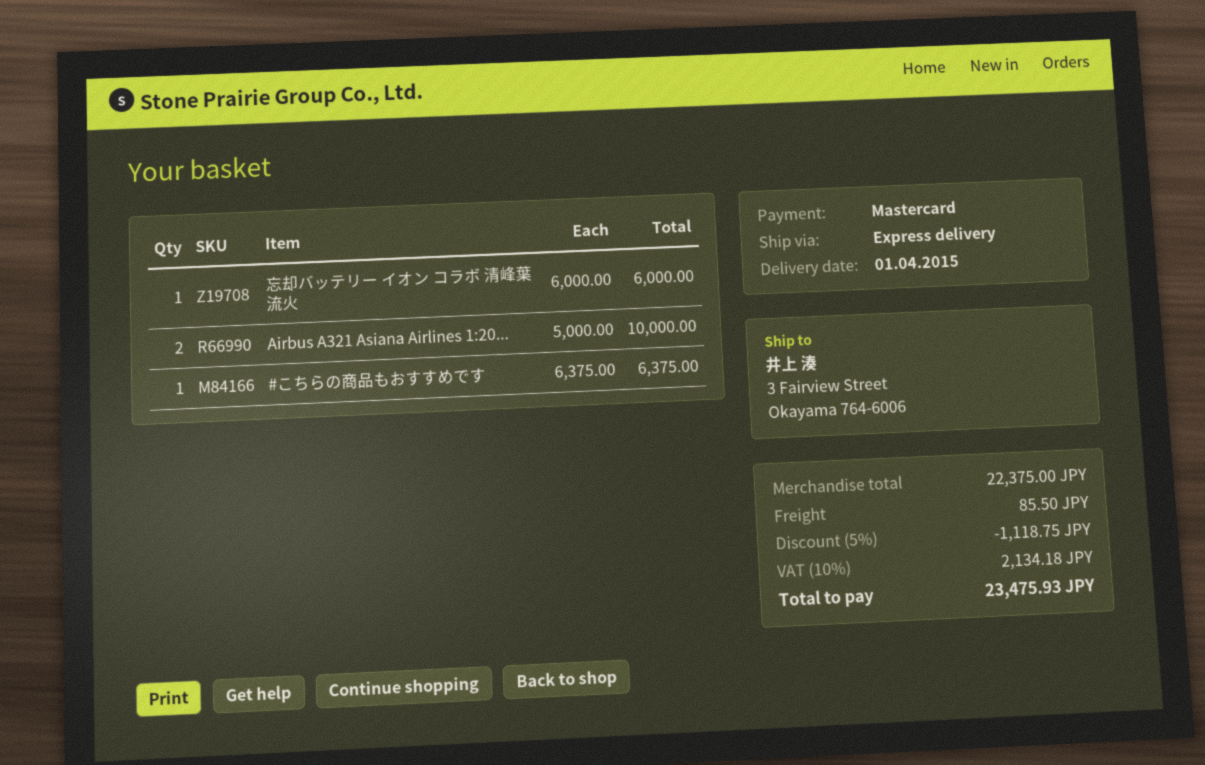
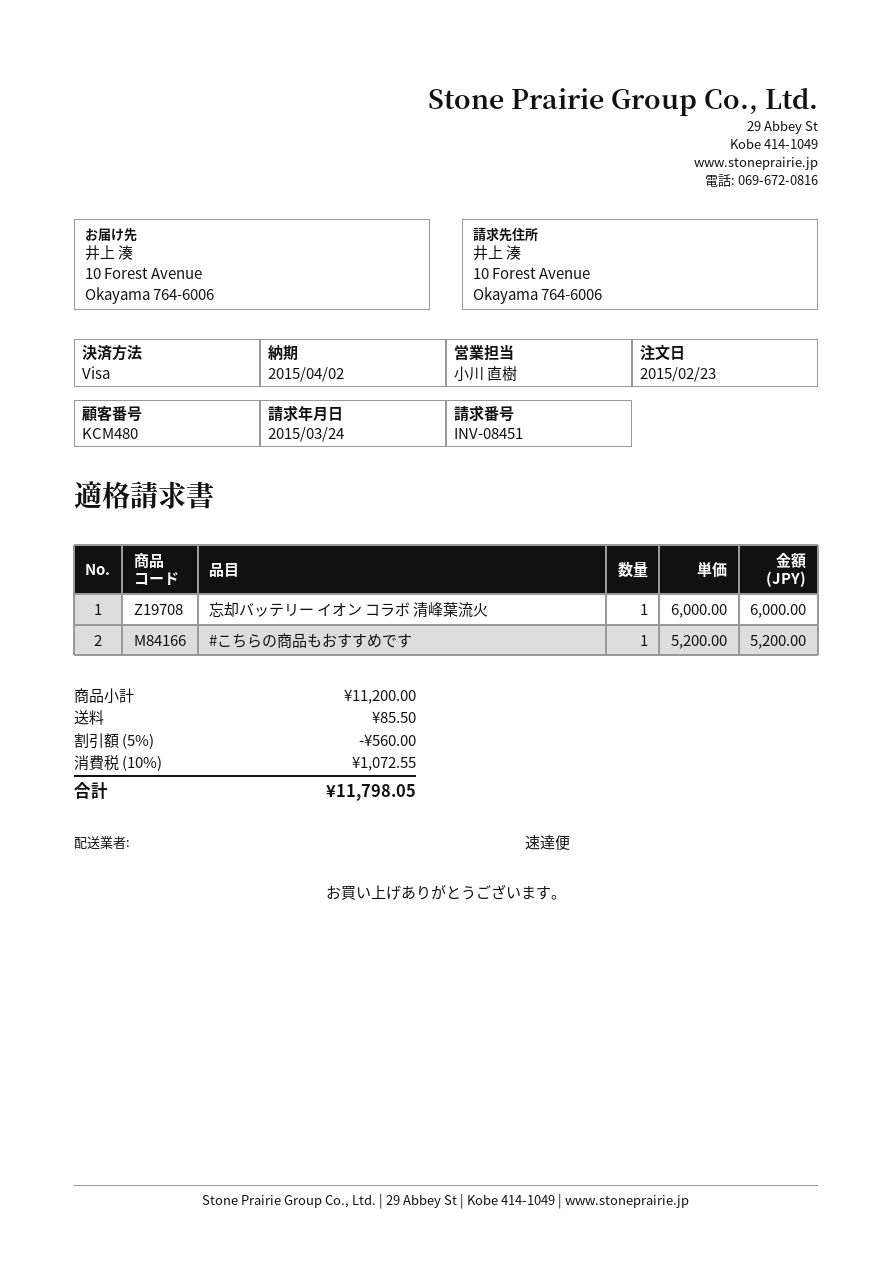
delivery date: 2015-04-01 -> 2015-04-02
payment method: Mastercard -> Visa
ship to: 3 Fairview Street, Okayama 764-6006 -> 10 Forest Avenue, Okayama 764-6006
Airbus A321 Asiana Airlines 1:20...: 2 x 5000.00 = 10000.00 -> none
#こちらの商品もおすすめです: 1 x 6375.00 = 6375.00 -> 1 x 5200.00 = 5200.00
subtotal: 22375.00 -> 11200.00
discount: 5% = 1118.75 -> 5% = 560.00
tax: 10% = 2134.18 -> 10% = 1072.55
total: 23475.93 -> 11798.05

